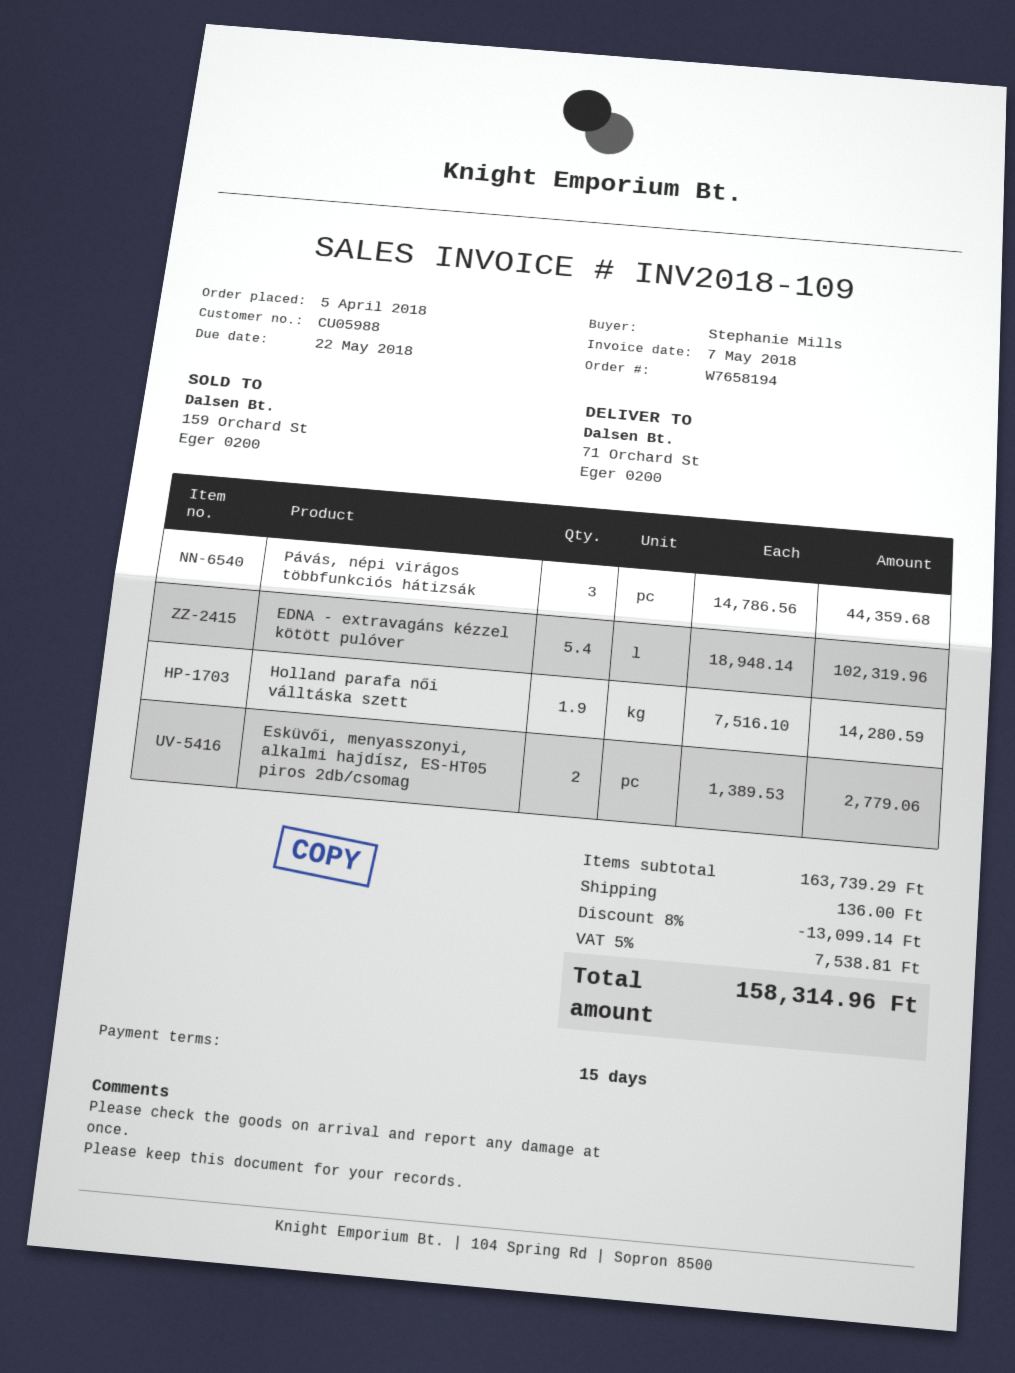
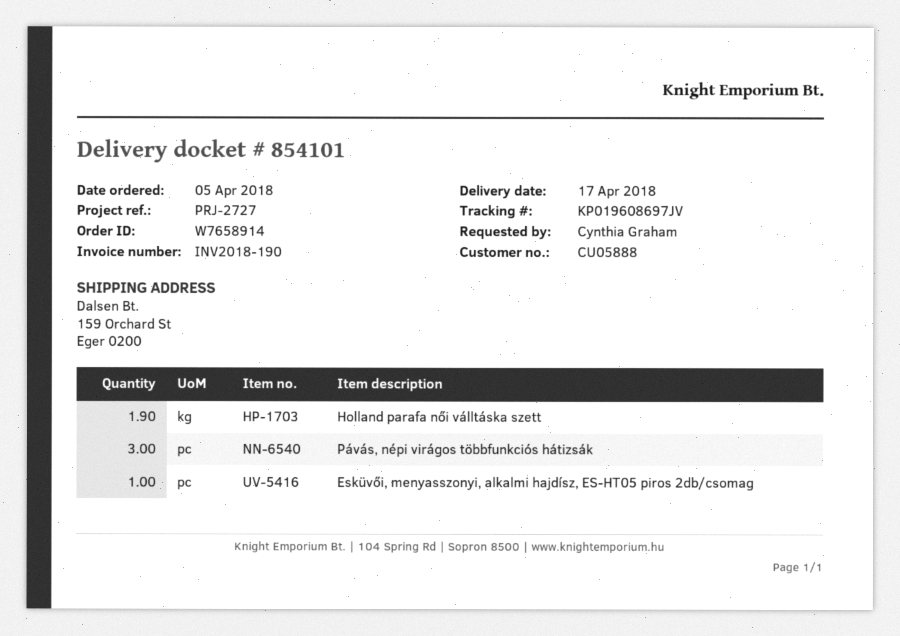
order number: W7658194 -> W7658914
invoice number: INV2018-109 -> INV2018-190
customer number: CU05988 -> CU05888
ordered by: Stephanie Mills -> Cynthia Graham
ship to: 71 Orchard St, Eger 0200 -> 159 Orchard St, Eger 0200
EDNA - extravagáns kézzel kötött pulóver: 5.4 -> none
Esküvői, menyasszonyi, alkalmi hajdísz, ES-HT05 piros 2db/csomag: 2 -> 1

